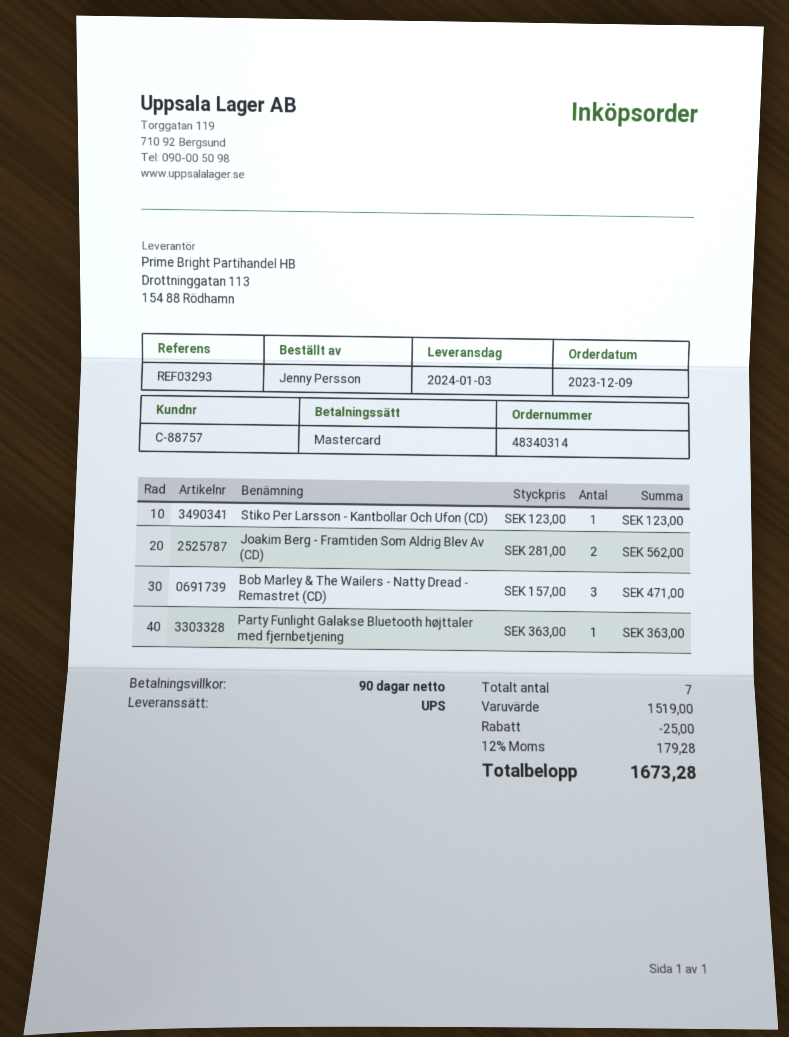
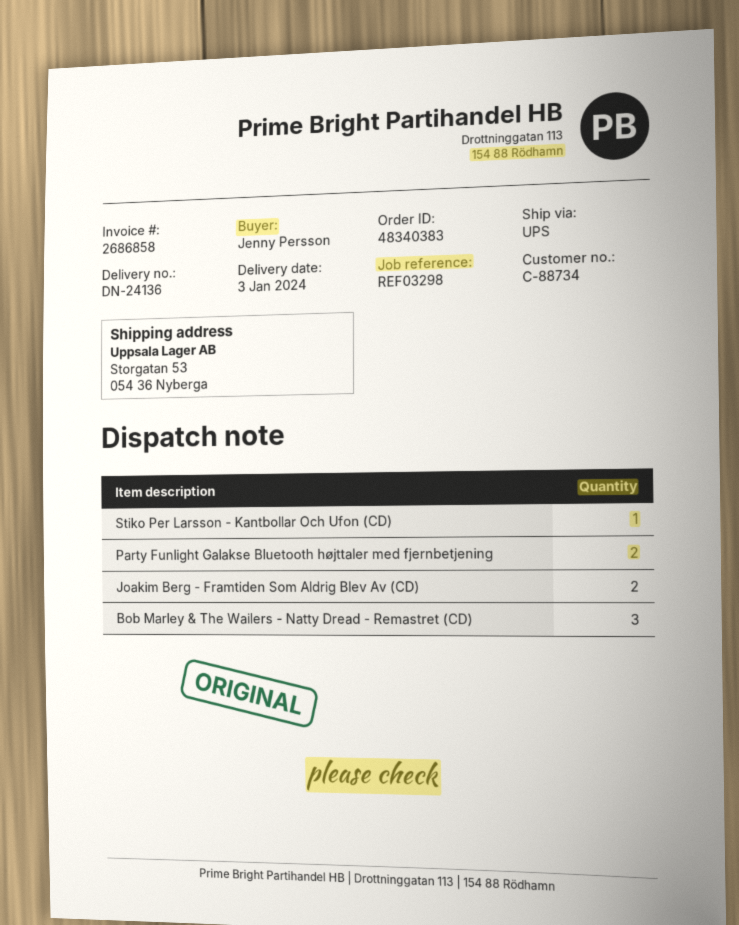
order number: 48340314 -> 48340383
customer number: C-88757 -> C-88734
reference: REF03293 -> REF03298
Party Funlight Galakse Bluetooth højttaler med fjernbetjening: 1 -> 2

